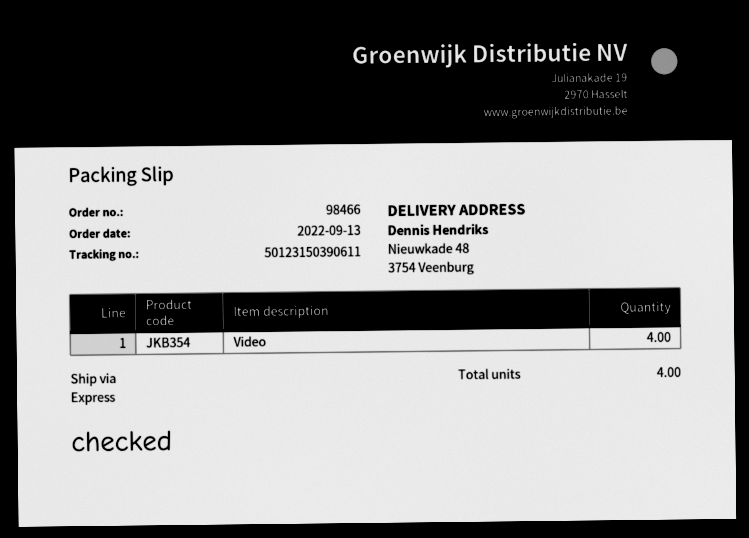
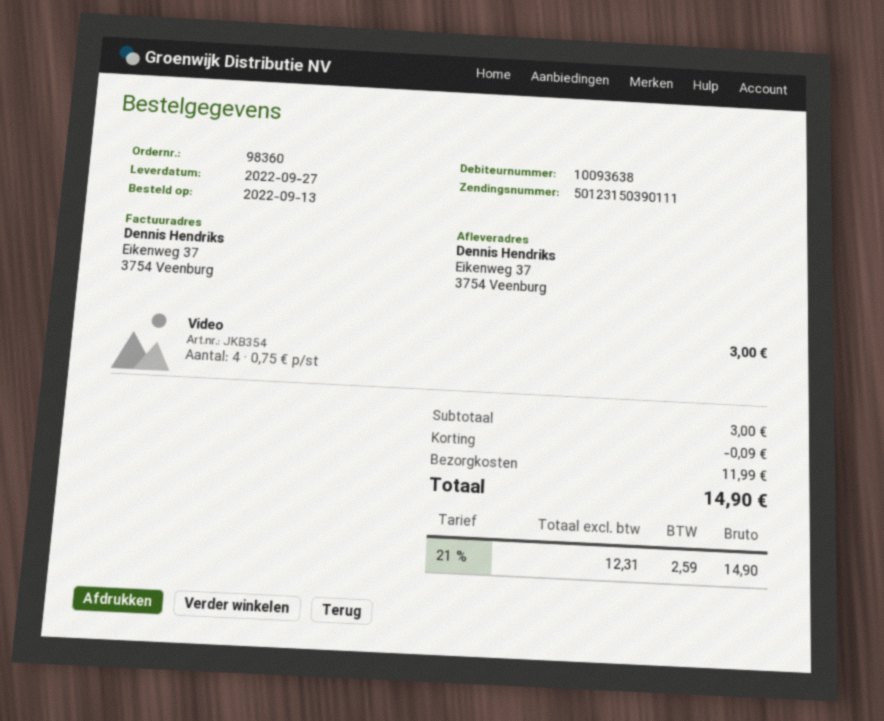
order number: 98466 -> 98360
tracking number: 50123150390611 -> 50123150390111
ship to: Nieuwkade 48, 3754 Veenburg -> Eikenweg 37, 3754 Veenburg

